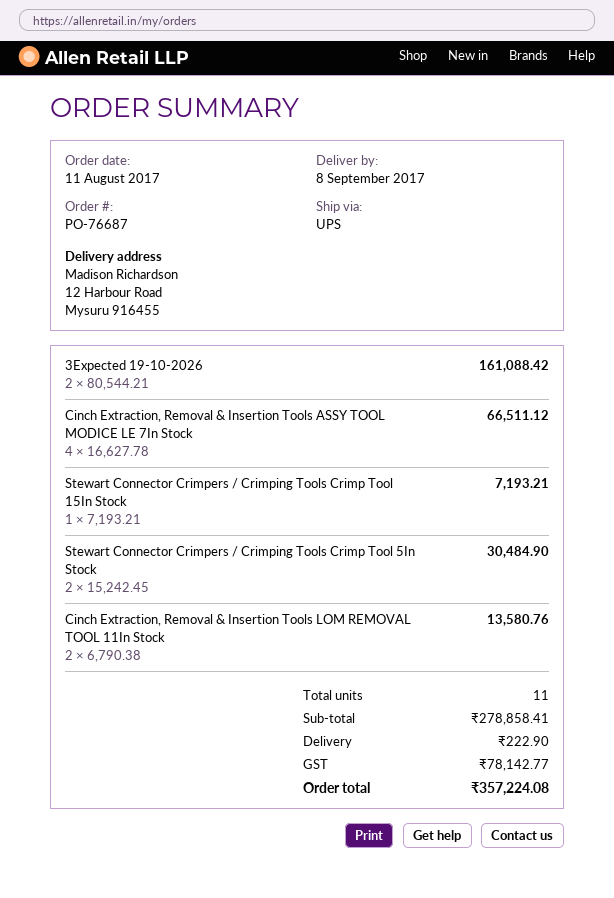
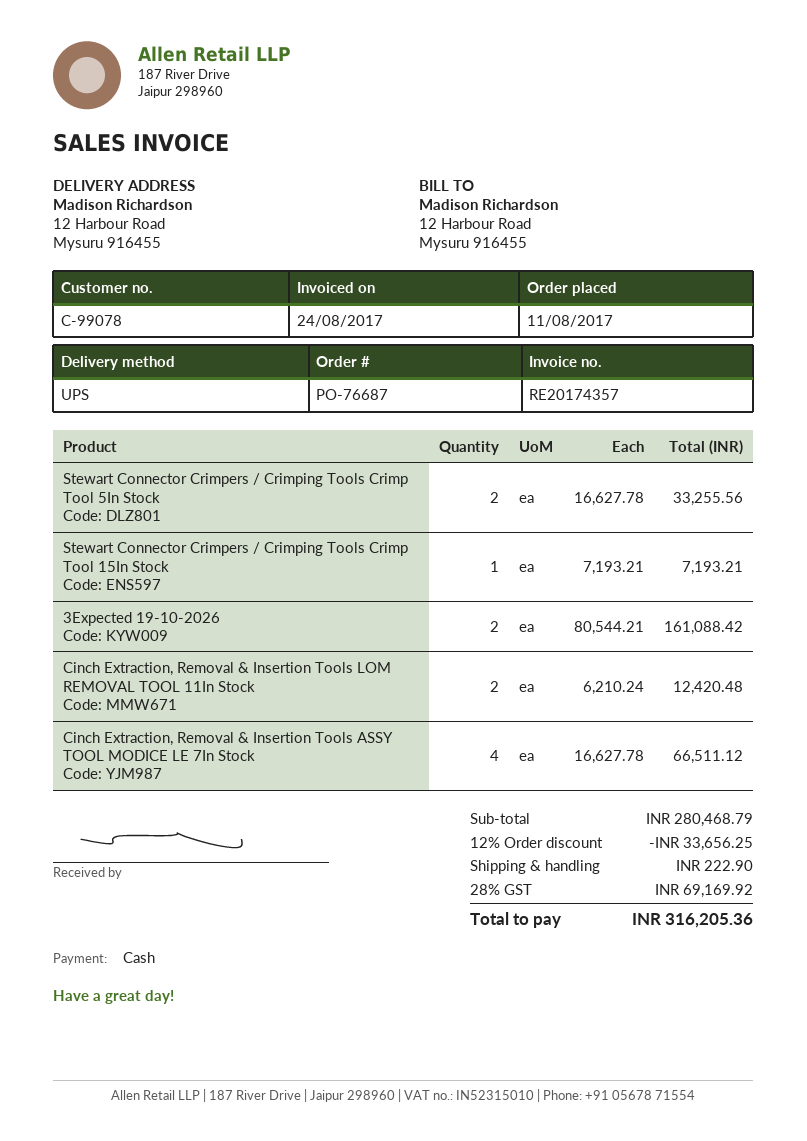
Stewart Connector Crimpers / Crimping Tools Crimp Tool 5In Stock: 2 x 15242.45 = 30484.90 -> 2 x 16627.78 = 33255.56
Cinch Extraction, Removal & Insertion Tools LOM REMOVAL TOOL 11In Stock: 2 x 6790.38 = 13580.76 -> 2 x 6210.24 = 12420.48
subtotal: 278858.41 -> 280468.79
discount: none -> 12% = 33656.25
tax: 78142.77 -> 69169.92
total: 357224.08 -> 316205.36

